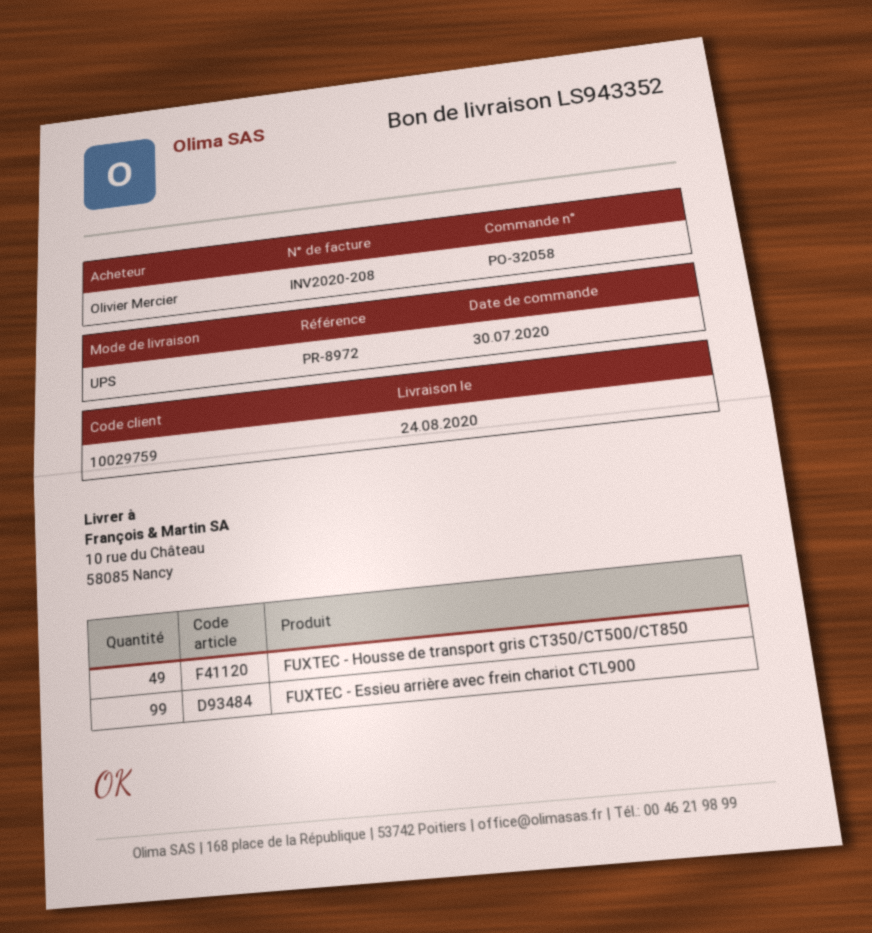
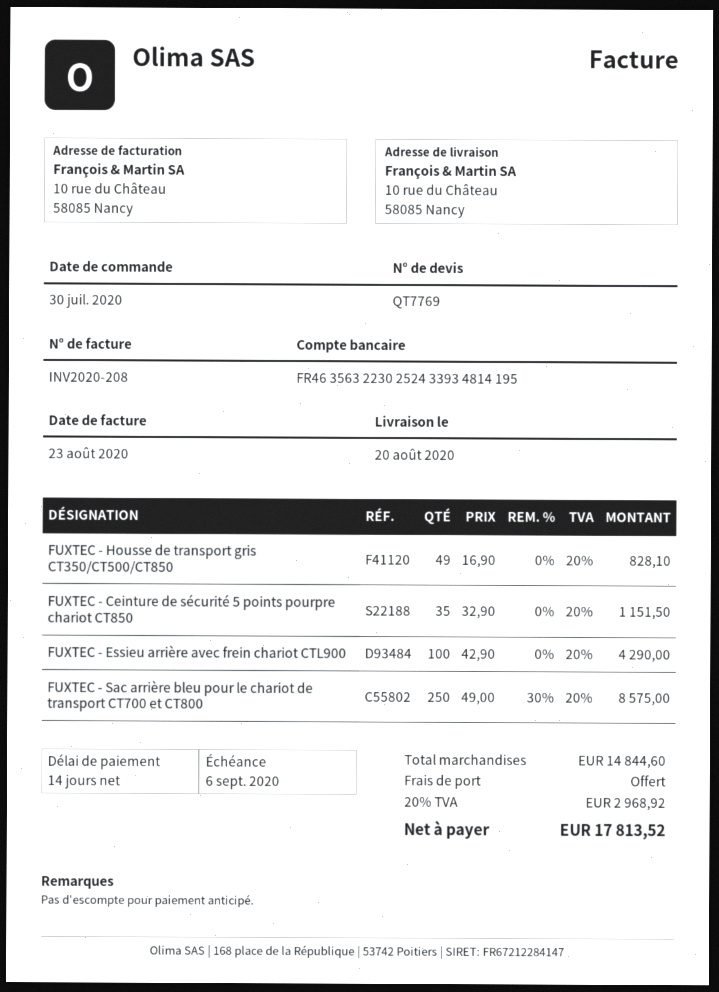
delivery date: 2020-08-24 -> 2020-08-20
FUXTEC - Essieu arrière avec frein chariot CTL900: 99 -> 100
FUXTEC - Ceinture de sécurité 5 points pourpre chariot CT850: none -> 35
FUXTEC - Sac arrière bleu pour le chariot de transport CT700 et CT800: none -> 250

